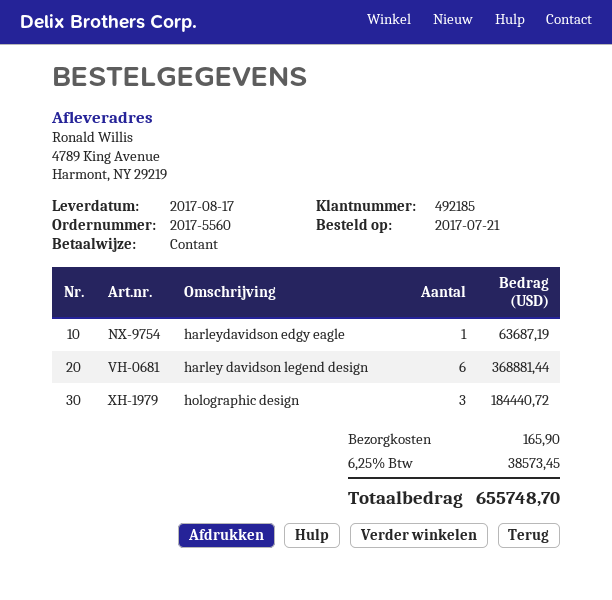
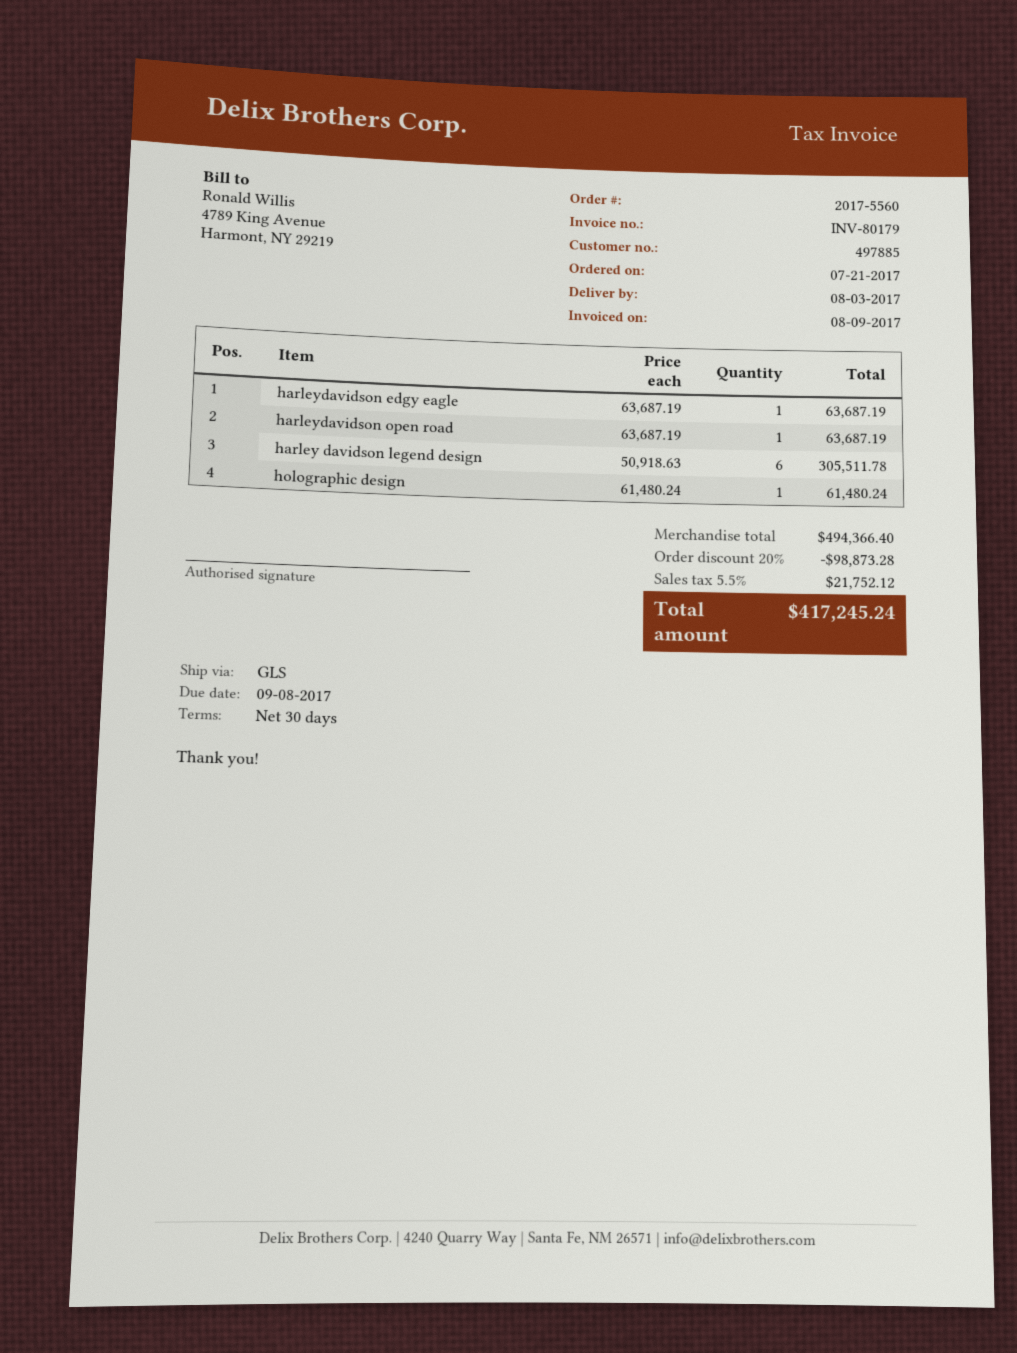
delivery date: 2017-08-17 -> 2017-08-03
customer number: 492185 -> 497885
harley davidson legend design: 6 for 368881.44 -> 6 for 305511.78
holographic design: 3 for 184440.72 -> 1 for 61480.24
harleydavidson open road: none -> 1 for 63687.19
discount: none -> 20% = 98873.28
shipping: 165.90 -> none
tax: 6.25% = 38573.45 -> 5.5% = 21752.12
total: 655748.70 -> 417245.24

